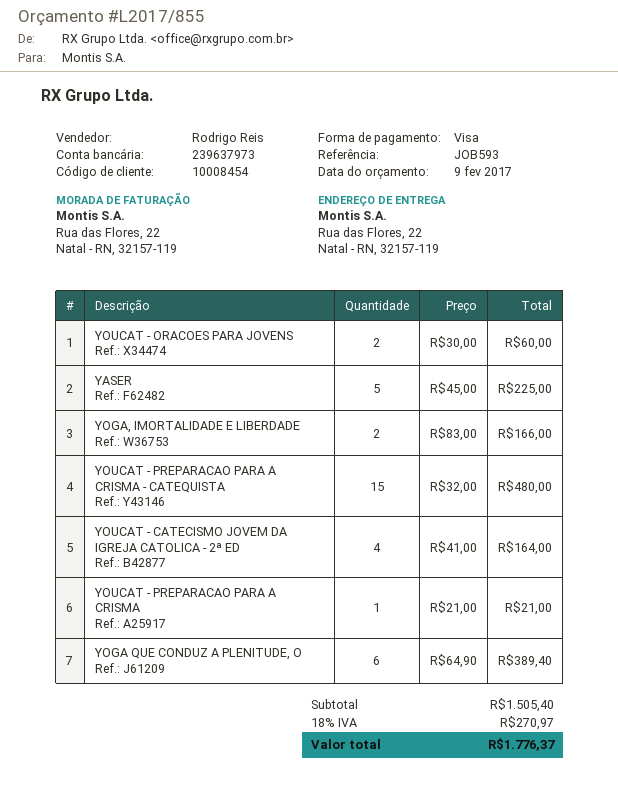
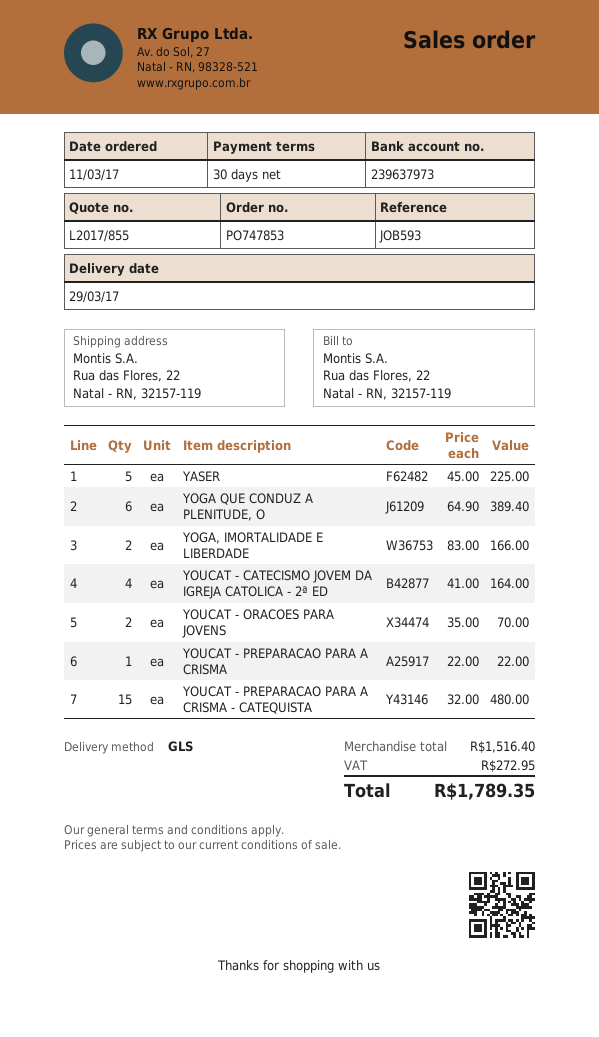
YOUCAT - ORACOES PARA JOVENS: 2 x 30.00 = 60.00 -> 2 x 35.00 = 70.00
YOUCAT - PREPARACAO PARA A CRISMA: 1 x 21.00 = 21.00 -> 1 x 22.00 = 22.00
subtotal: 1505.40 -> 1516.40
tax: 270.97 -> 272.95
total: 1776.37 -> 1789.35

